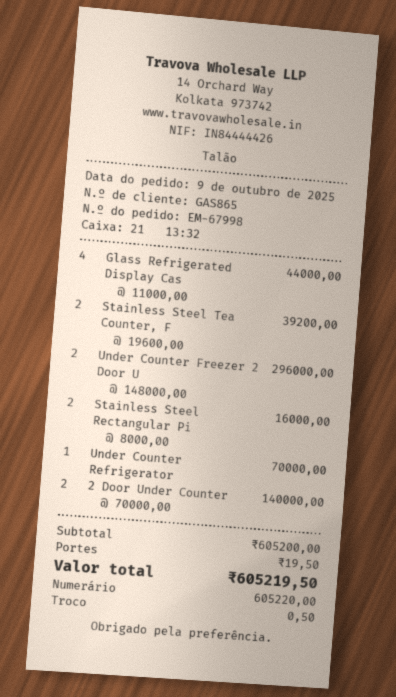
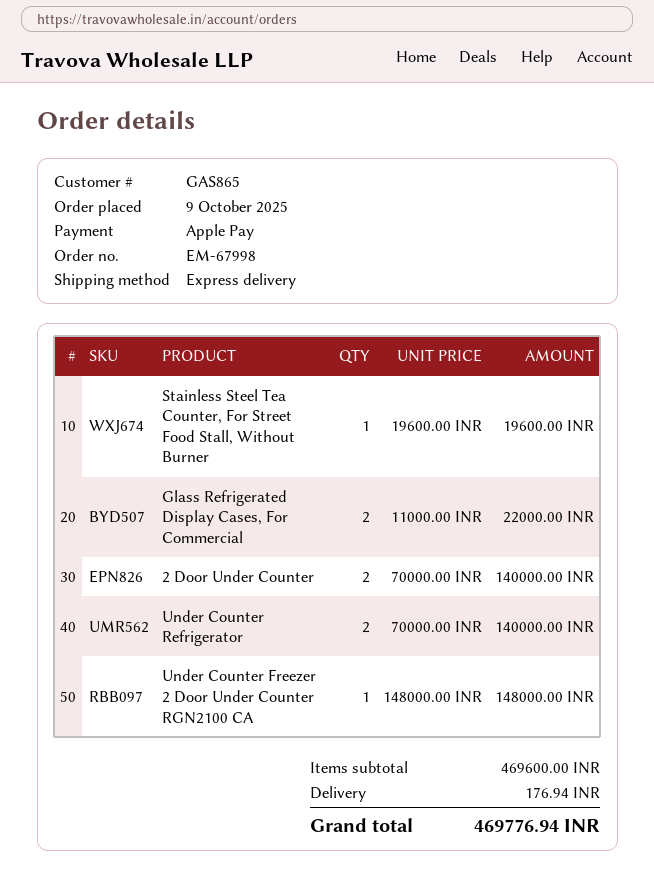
payment method: cash -> Apple Pay
Glass Refrigerated Display Cas: 4 x 11000.00 = 44000.00 -> 2 x 11000.00 = 22000.00
Stainless Steel Tea Counter, F: 2 x 19600.00 = 39200.00 -> 1 x 19600.00 = 19600.00
Under Counter Freezer 2 Door U: 2 x 148000.00 = 296000.00 -> 1 x 148000.00 = 148000.00
Stainless Steel Rectangular Pi: 2 x 8000.00 = 16000.00 -> none
Under Counter Refrigerator: 1 x 70000.00 = 70000.00 -> 2 x 70000.00 = 140000.00
subtotal: 605200.00 -> 469600.00
shipping: 19.50 -> 176.94
total: 605219.50 -> 469776.94

